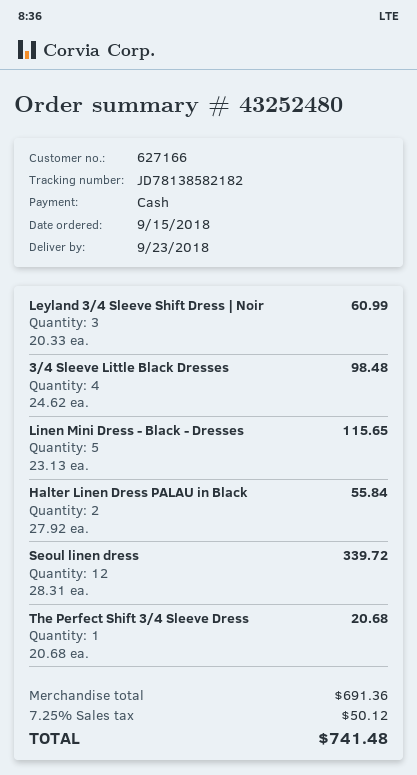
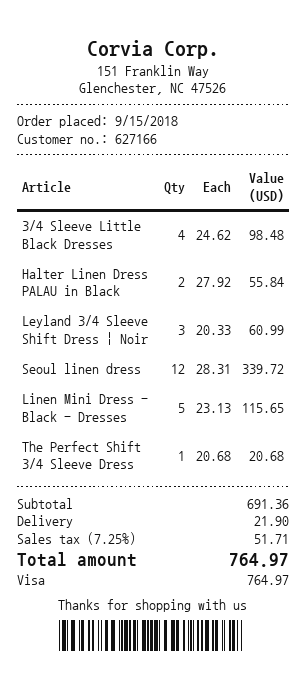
payment method: cash -> Visa
shipping: none -> 21.90
tax: 7.25% = 50.12 -> 7.25% = 51.71
total: 741.48 -> 764.97

